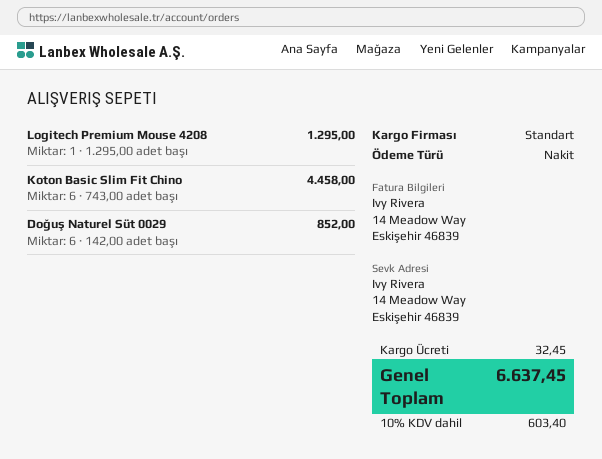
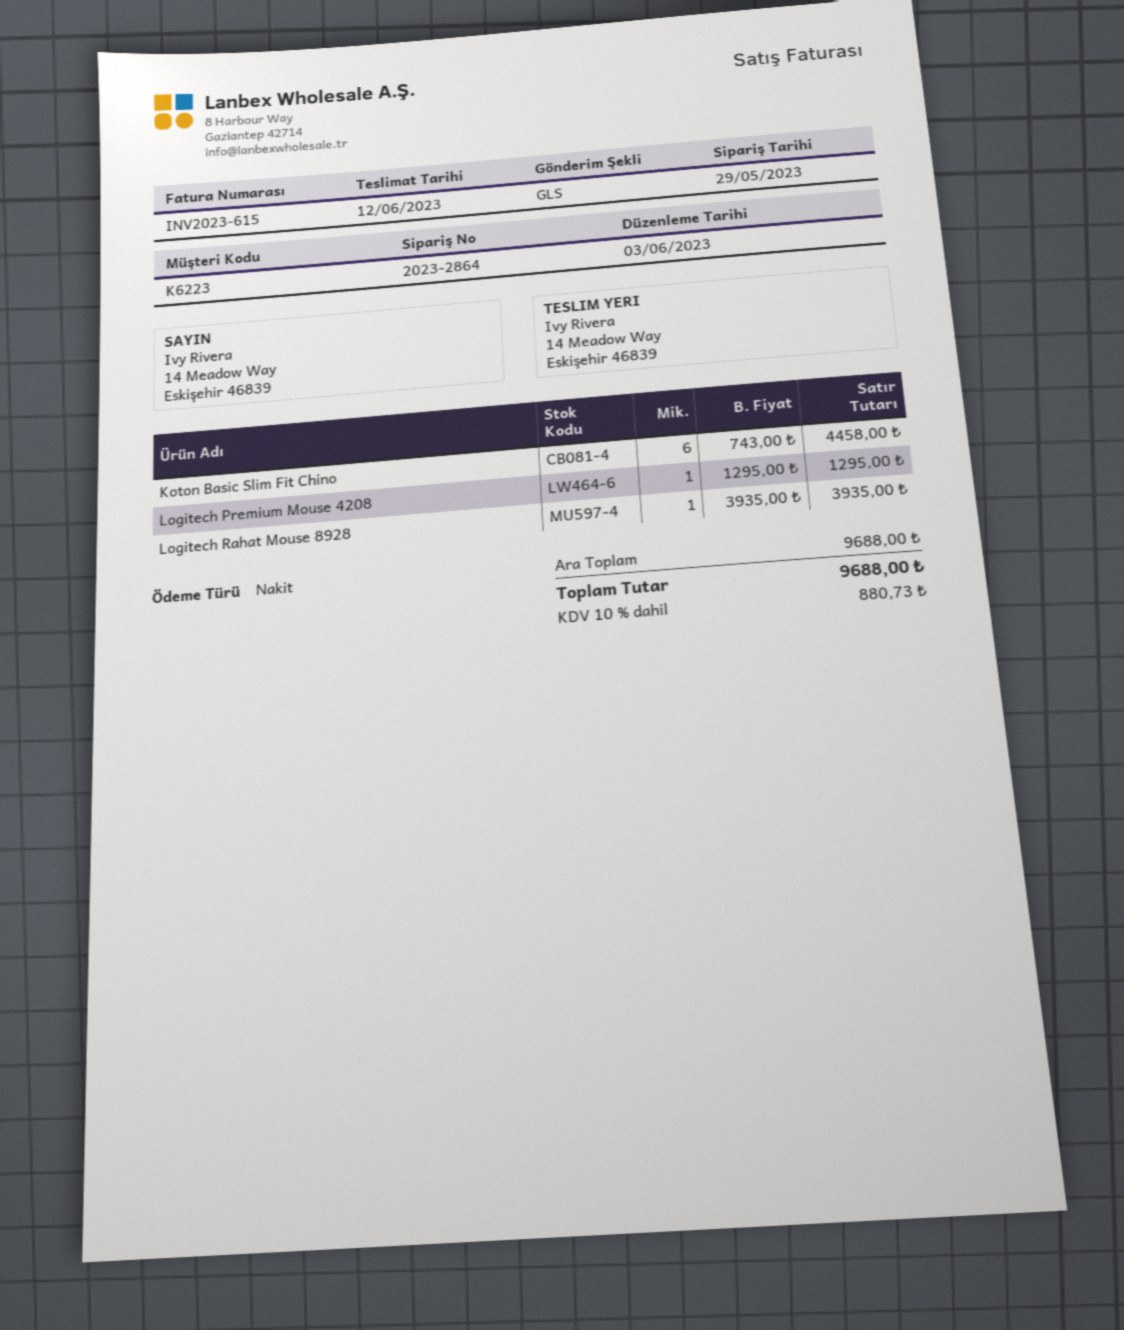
shipping method: standard -> GLS
Doğuş Naturel Süt 0029: 6 x 142.00 = 852.00 -> none
Logitech Rahat Mouse 8928: none -> 1 x 3935.00 = 3935.00
shipping: 32.45 -> none
tax: 10% = 603.40 -> 10% = 880.73
total: 6637.45 -> 9688.00

